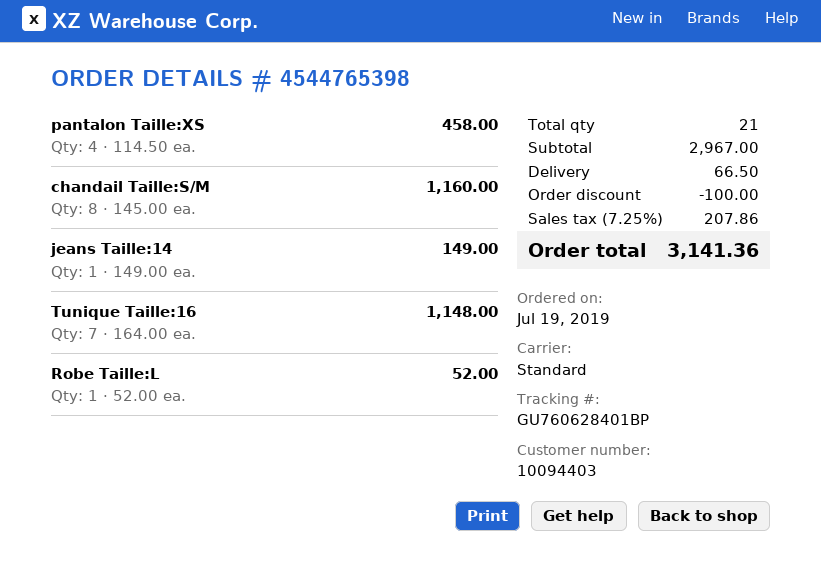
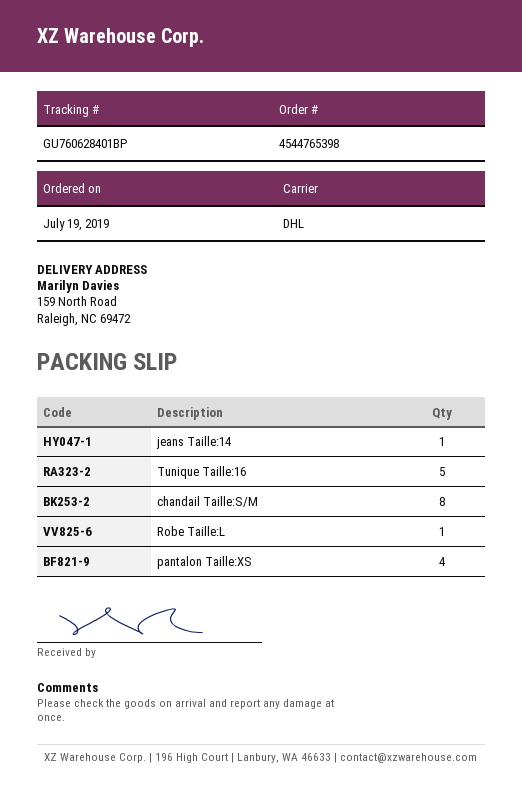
shipping method: standard -> DHL
Tunique Taille:16: 7 -> 5

